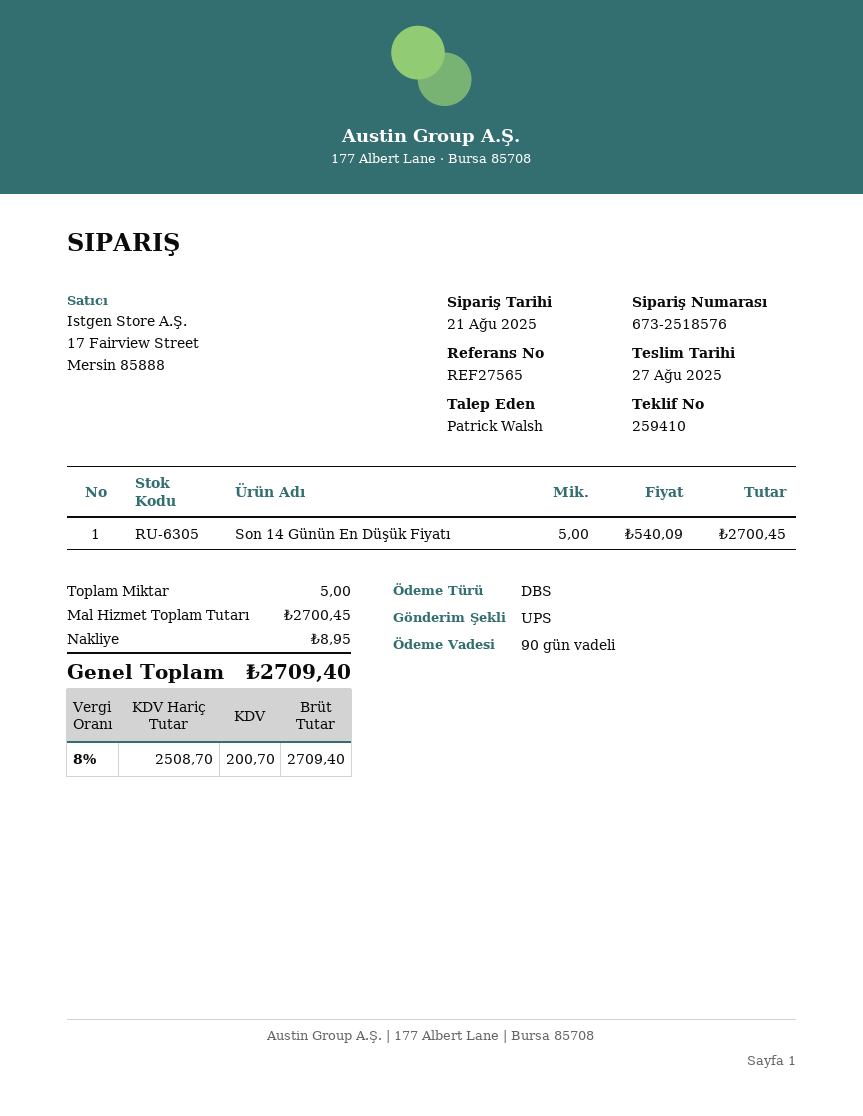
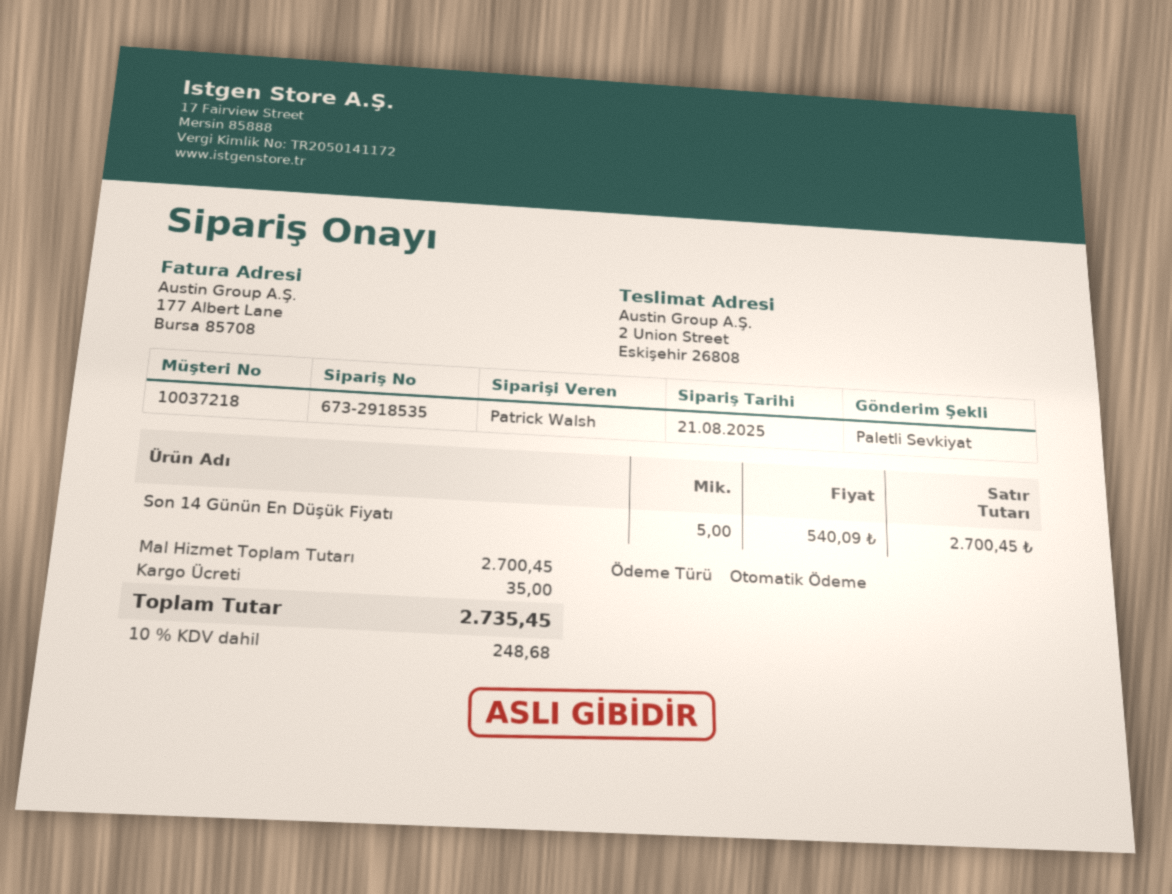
order number: 673-2518576 -> 673-2918535
shipping method: UPS -> pallet freight
shipping: 8.95 -> 35.00
tax: 8% = 200.70 -> 10% = 248.68
total: 2709.40 -> 2735.45

